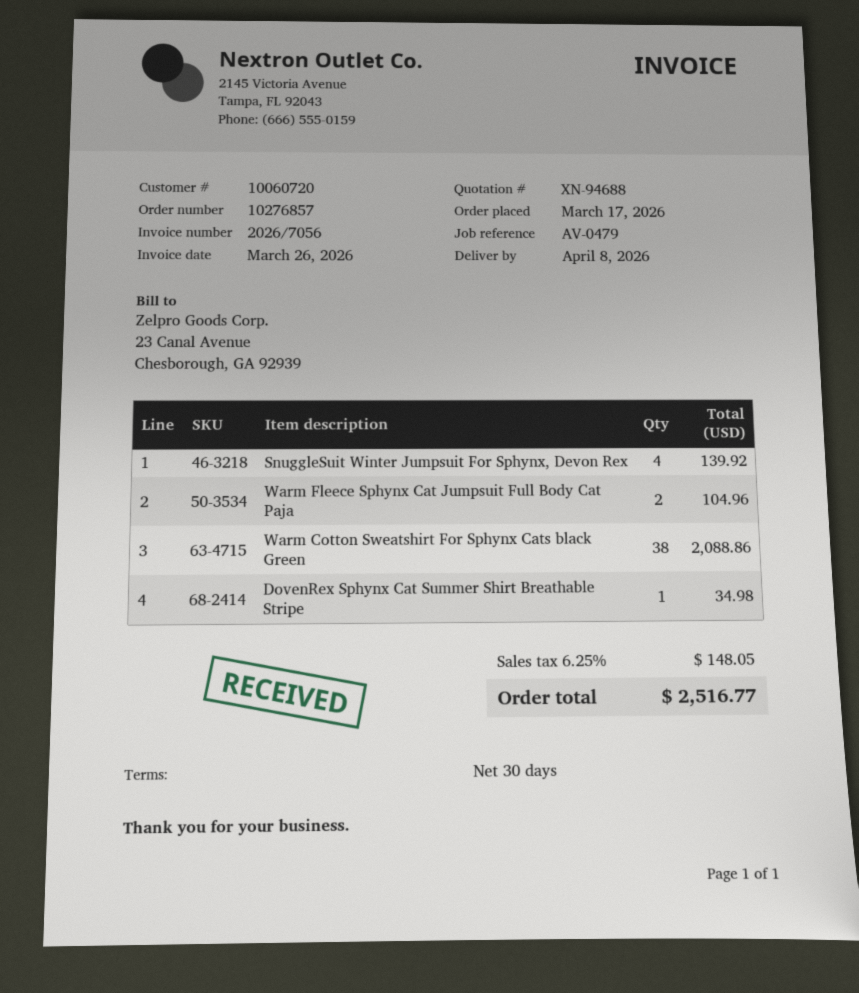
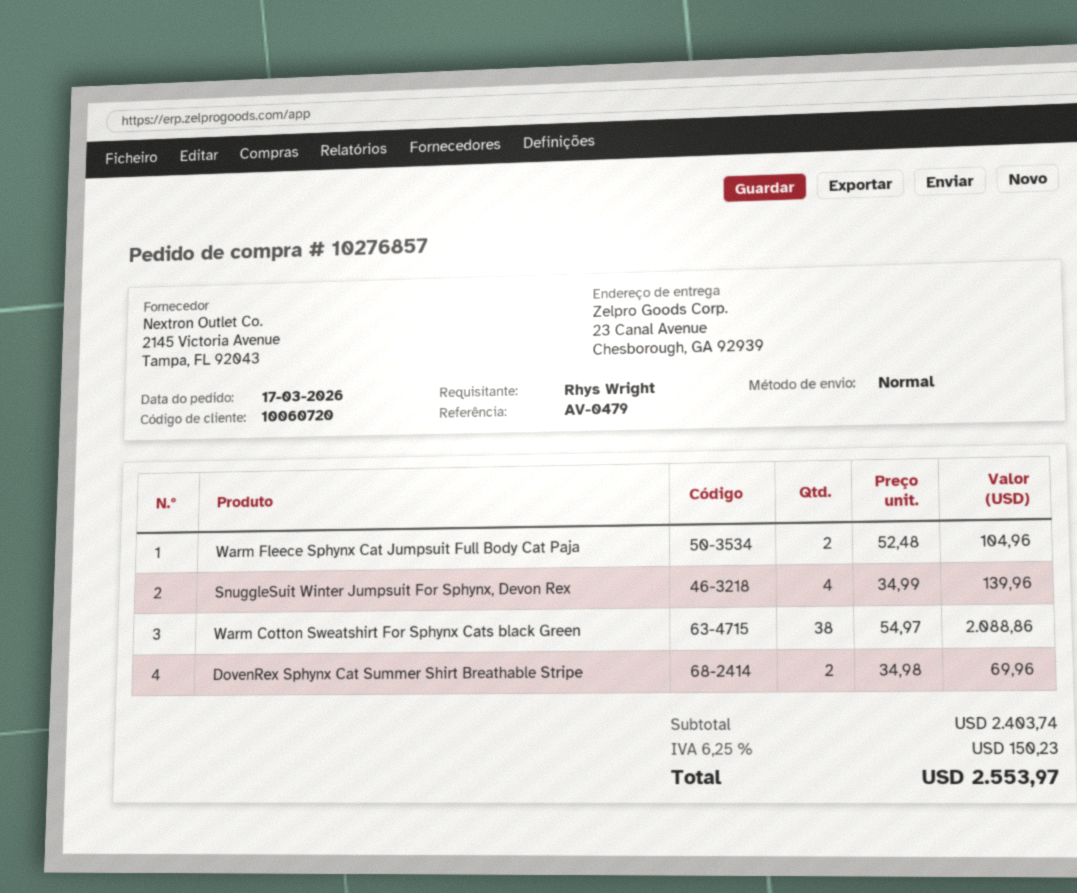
SnuggleSuit Winter Jumpsuit For Sphynx, Devon Rex: 4 for 139.92 -> 4 for 139.96
DovenRex Sphynx Cat Summer Shirt Breathable Stripe: 1 for 34.98 -> 2 for 69.96
tax: 6.25% = 148.05 -> 6.25% = 150.23
total: 2516.77 -> 2553.97

